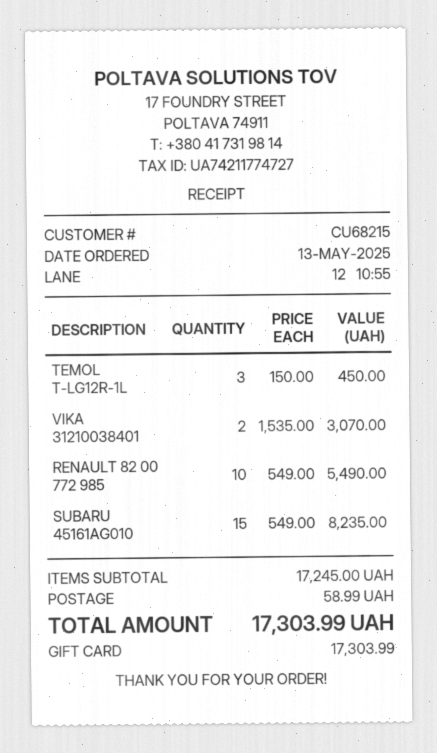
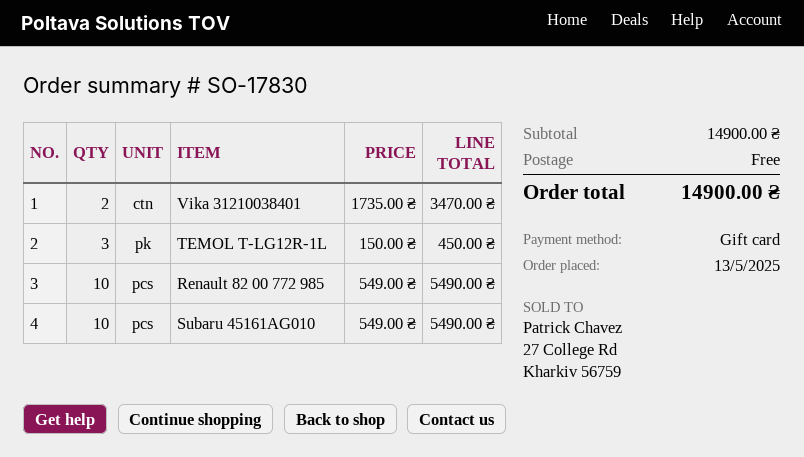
VIKA 31210038401: 2 x 1535.00 = 3070.00 -> 2 x 1735.00 = 3470.00
SUBARU 45161AG010: 15 x 549.00 = 8235.00 -> 10 x 549.00 = 5490.00
subtotal: 17245.00 -> 14900.00
shipping: 58.99 -> 0.00
total: 17303.99 -> 14900.00

